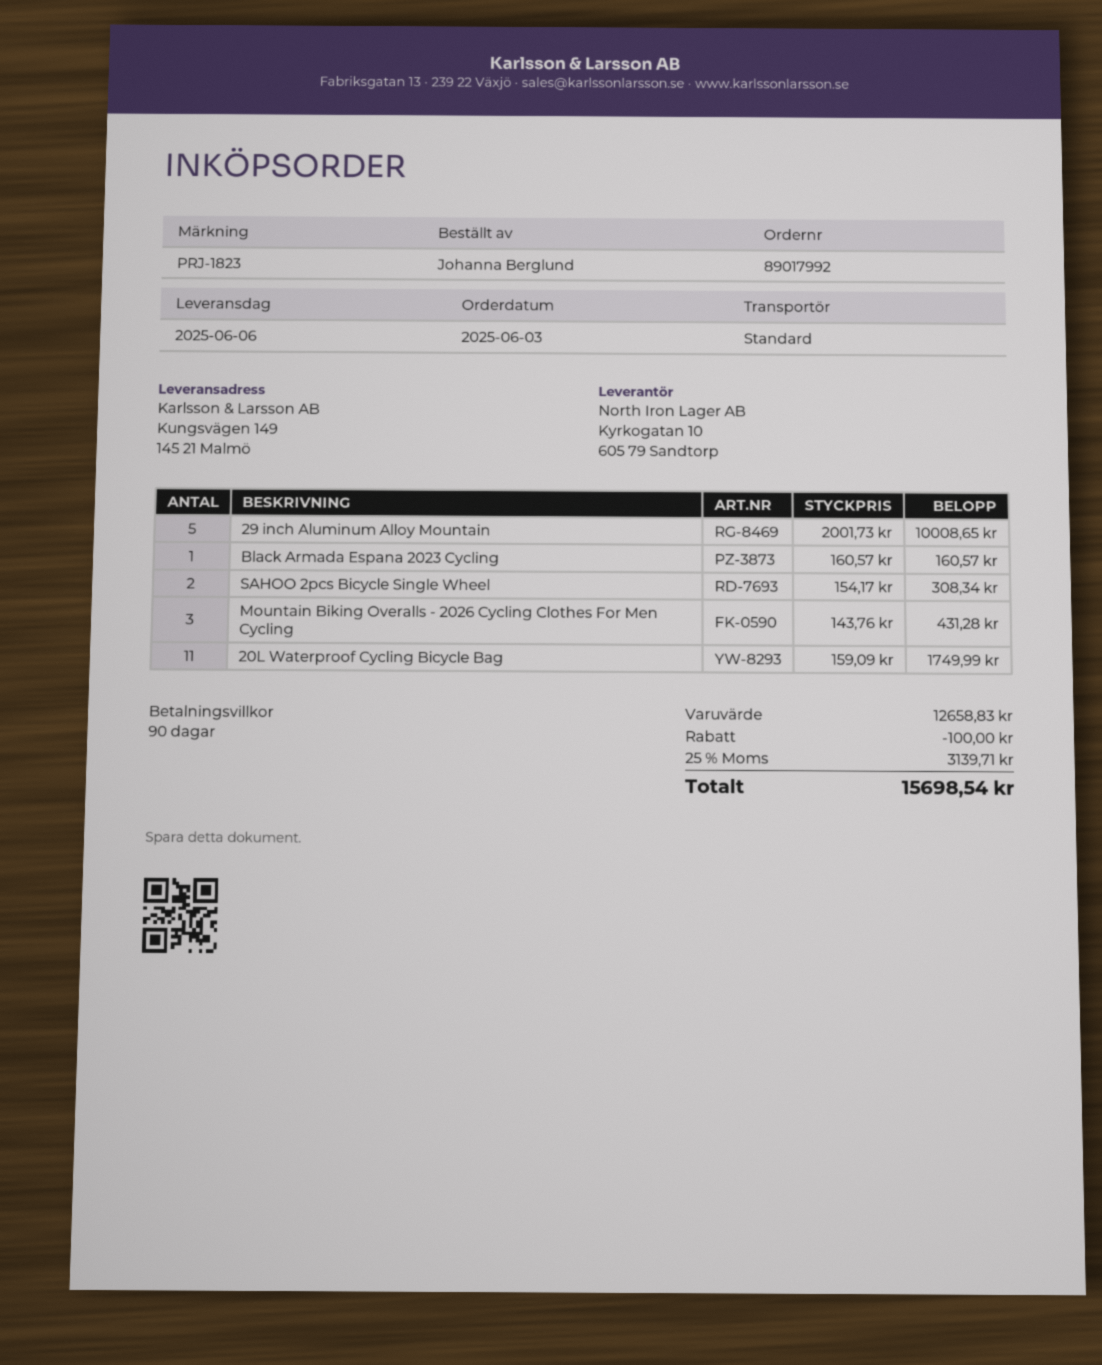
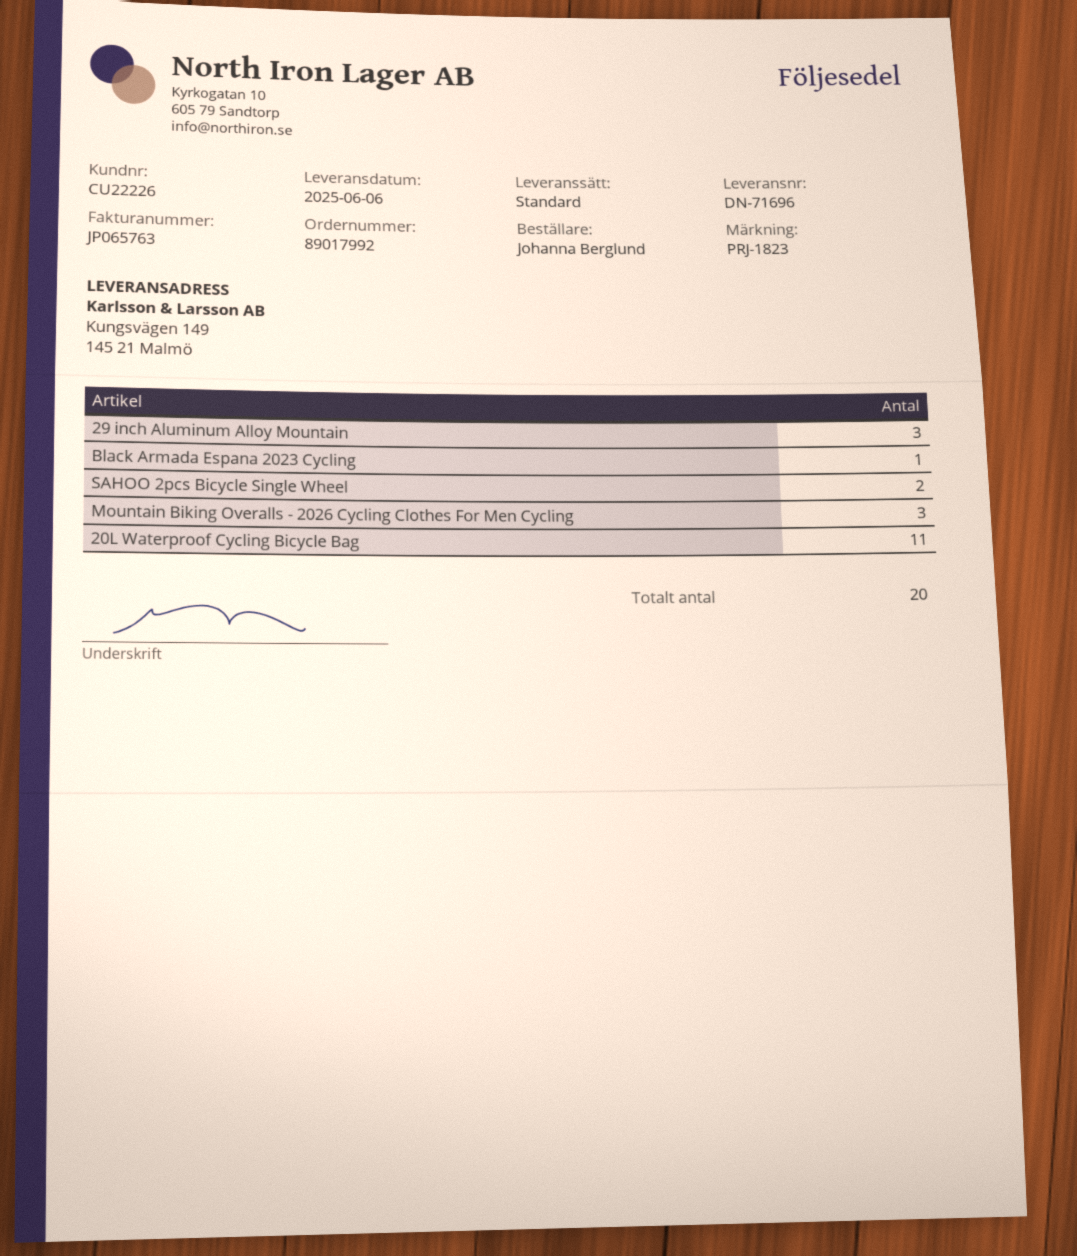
29 inch Aluminum Alloy Mountain: 5 -> 3

